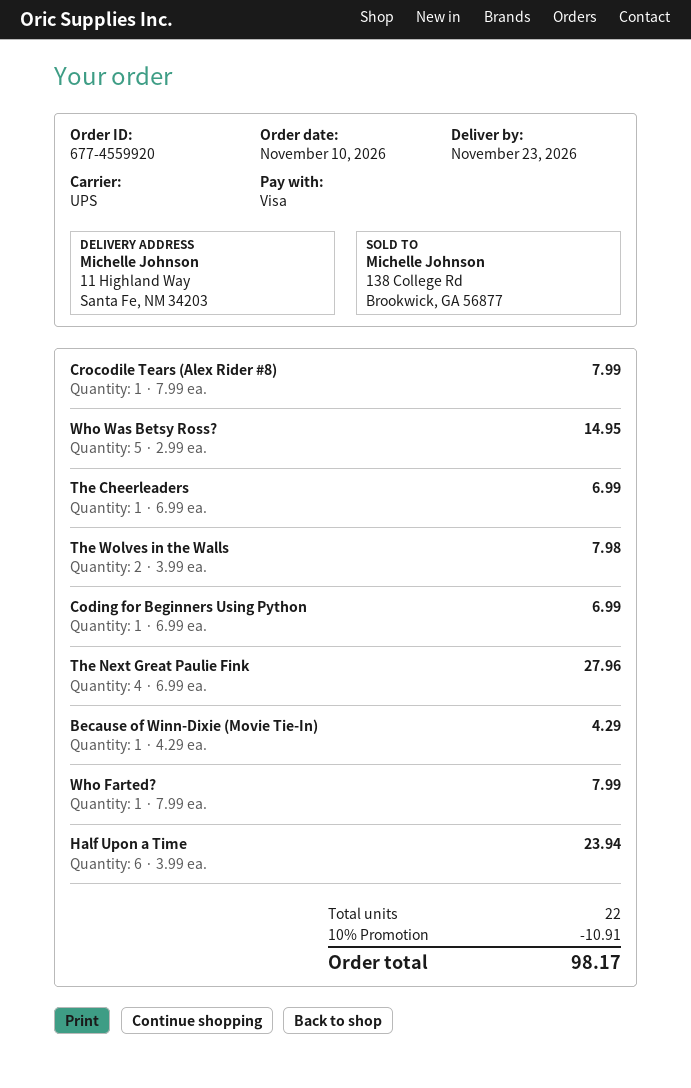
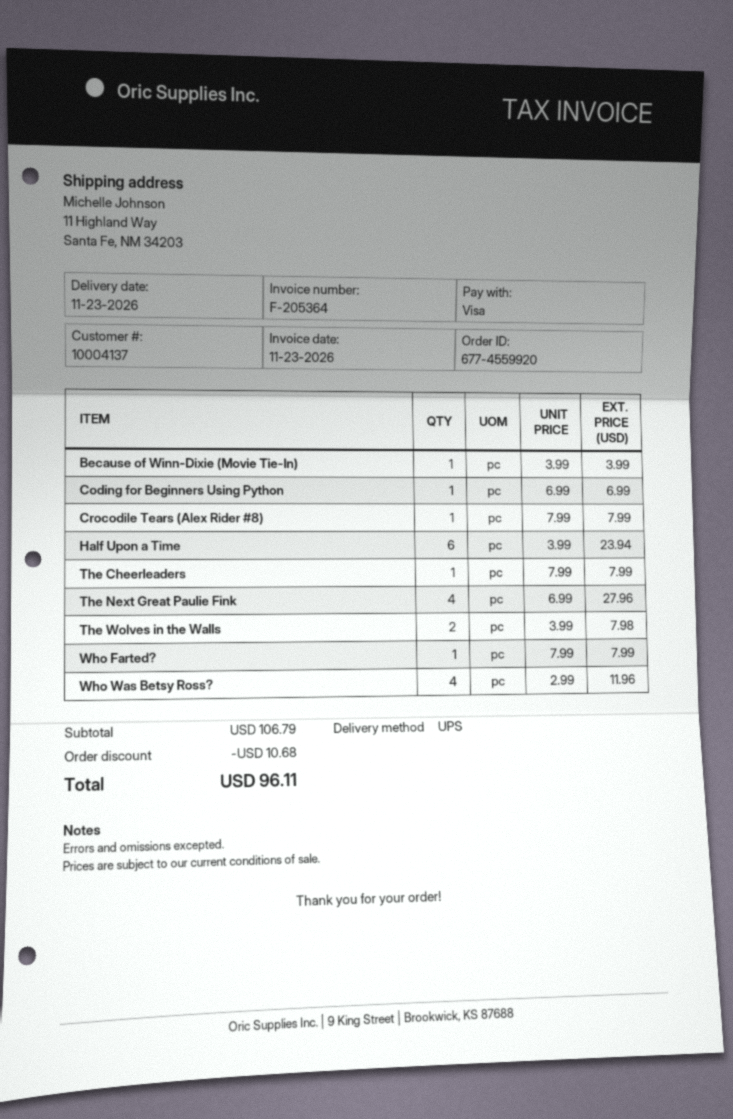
Who Was Betsy Ross?: 5 x 2.99 = 14.95 -> 4 x 2.99 = 11.96
The Cheerleaders: 1 x 6.99 = 6.99 -> 1 x 7.99 = 7.99
Because of Winn-Dixie (Movie Tie-In): 1 x 4.29 = 4.29 -> 1 x 3.99 = 3.99
discount: 10.91 -> 10.68
total: 98.17 -> 96.11

